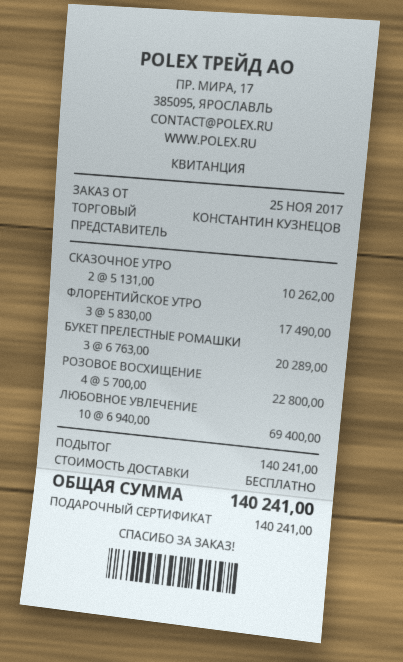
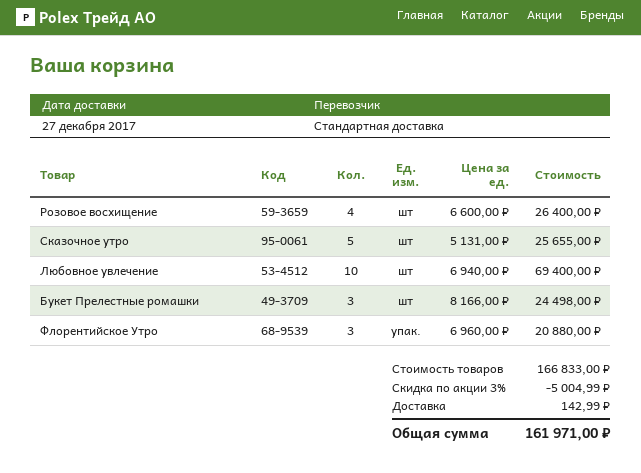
СКАЗОЧНОЕ УТРО: 2 x 5131.00 = 10262.00 -> 5 x 5131.00 = 25655.00
ФЛОРЕНТИЙСКОЕ УТРО: 3 x 5830.00 = 17490.00 -> 3 x 6960.00 = 20880.00
БУКЕТ ПРЕЛЕСТНЫЕ РОМАШКИ: 3 x 6763.00 = 20289.00 -> 3 x 8166.00 = 24498.00
РОЗОВОЕ ВОСХИЩЕНИЕ: 4 x 5700.00 = 22800.00 -> 4 x 6600.00 = 26400.00
subtotal: 140241.00 -> 166833.00
discount: none -> 3% = 5004.99
shipping: 0.00 -> 142.99
total: 140241.00 -> 161971.00

